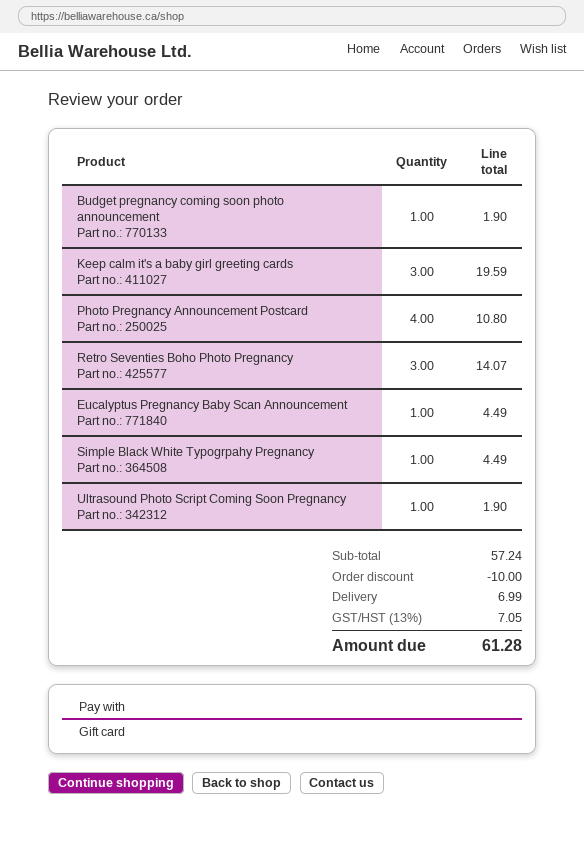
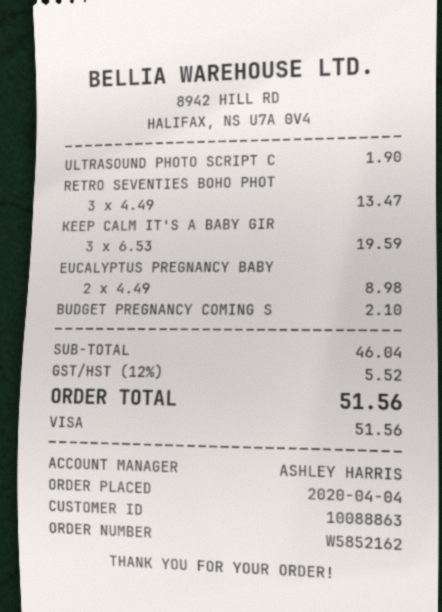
payment method: gift card -> Visa
Budget pregnancy coming soon photo announcement: 1 for 1.90 -> 1 for 2.10
Photo Pregnancy Announcement Postcard: 4 for 10.80 -> none
Retro Seventies Boho Photo Pregnancy: 3 for 14.07 -> 3 for 13.47
Eucalyptus Pregnancy Baby Scan Announcement: 1 for 4.49 -> 2 for 8.98
Simple Black White Typogrpahy Pregnancy: 1 for 4.49 -> none
subtotal: 57.24 -> 46.04
discount: 10.00 -> none
shipping: 6.99 -> none
tax: 13% = 7.05 -> 12% = 5.52
total: 61.28 -> 51.56

